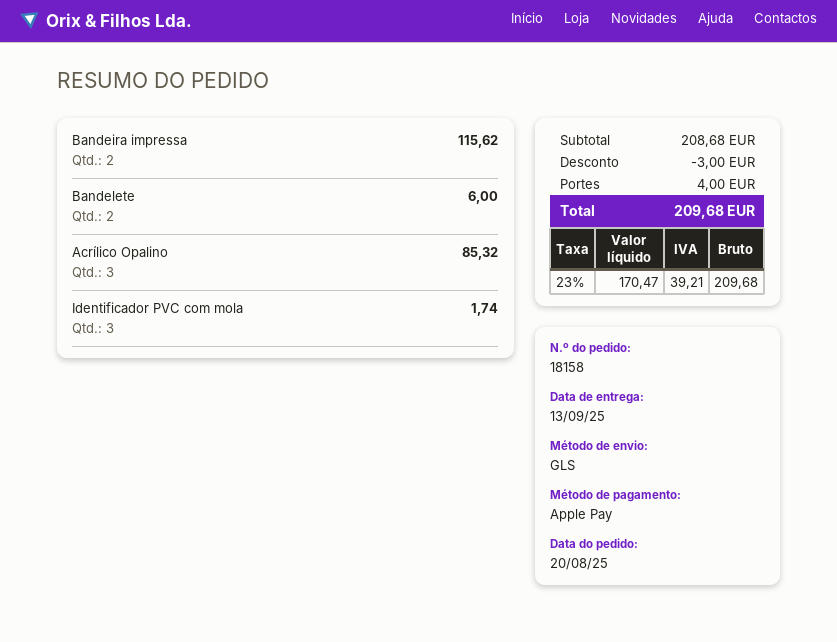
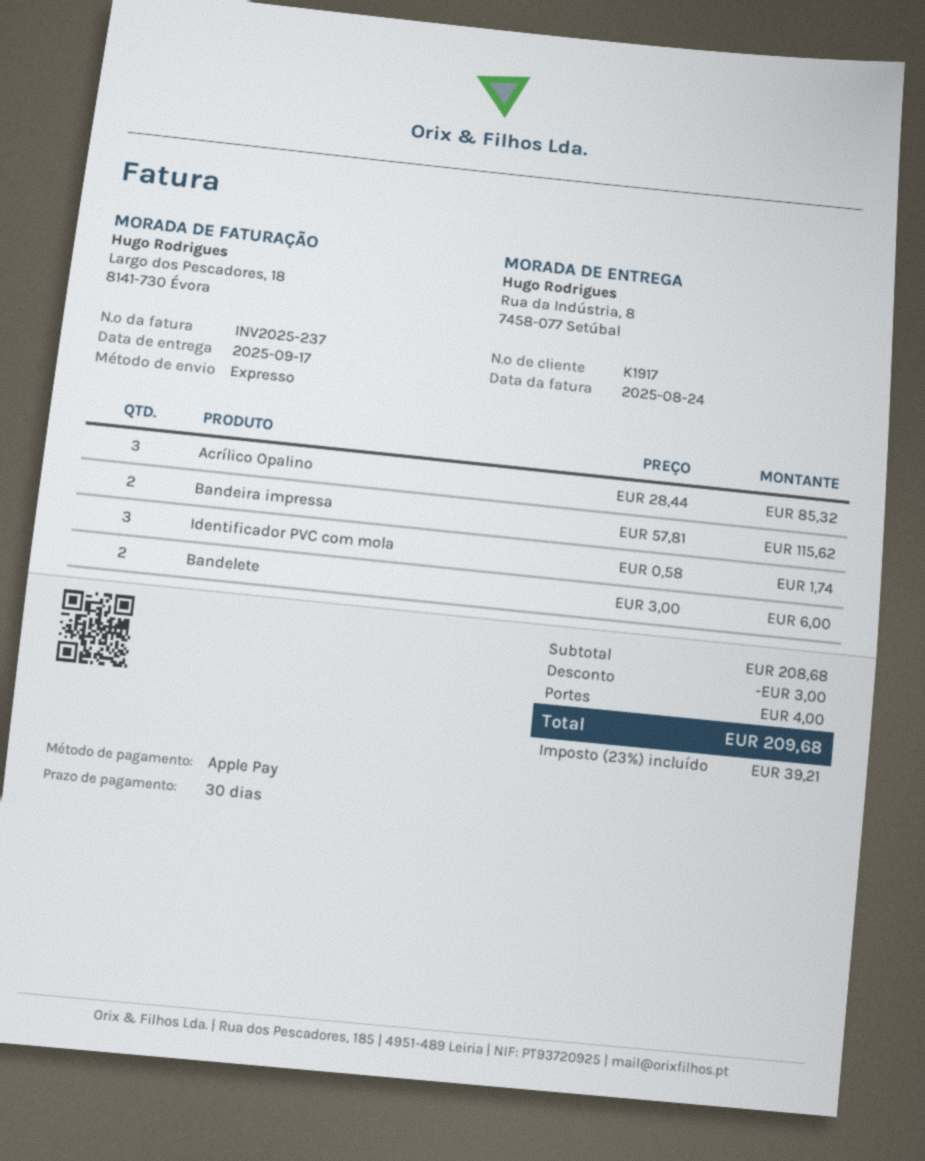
delivery date: 2025-09-13 -> 2025-09-17
shipping method: GLS -> express

